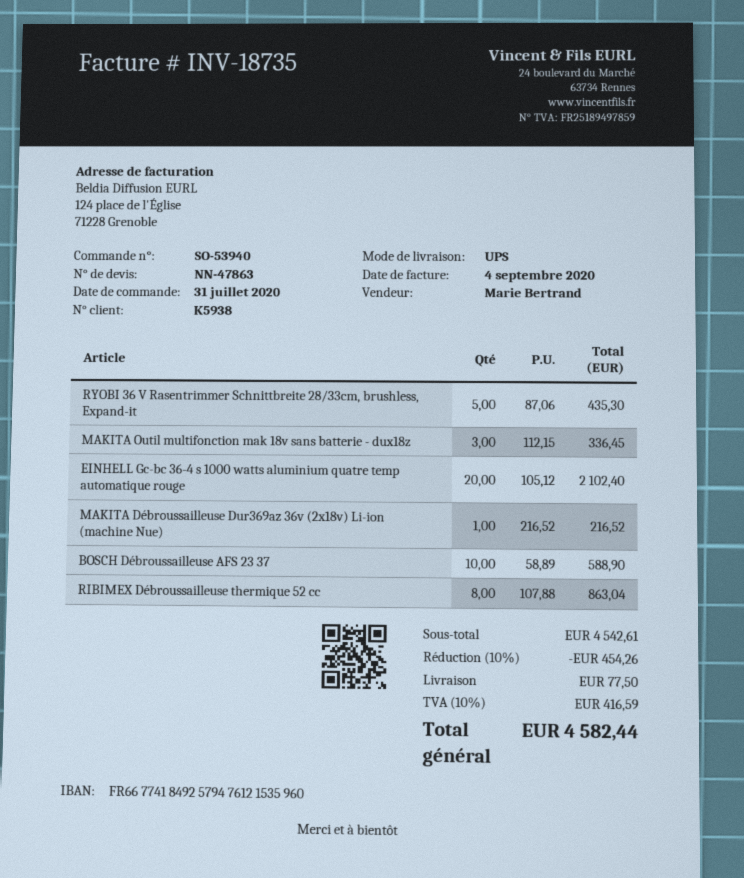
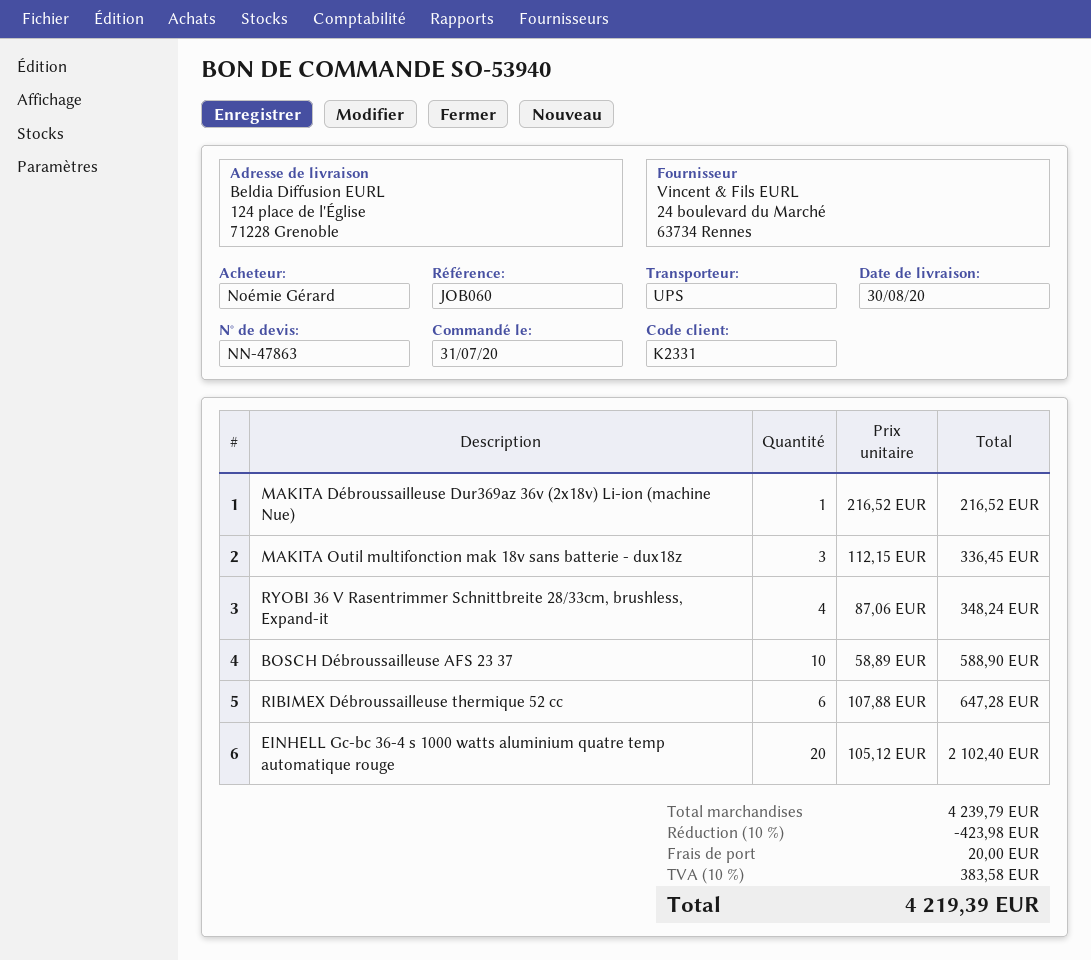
customer number: K5938 -> K2331
RYOBI 36 V Rasentrimmer Schnittbreite 28/33cm, brushless, Expand-it: 5 x 87.06 = 435.30 -> 4 x 87.06 = 348.24
RIBIMEX Débroussailleuse thermique 52 cc: 8 x 107.88 = 863.04 -> 6 x 107.88 = 647.28
subtotal: 4542.61 -> 4239.79
discount: 10% = 454.26 -> 10% = 423.98
shipping: 77.50 -> 20.00
tax: 10% = 416.59 -> 10% = 383.58
total: 4582.44 -> 4219.39

